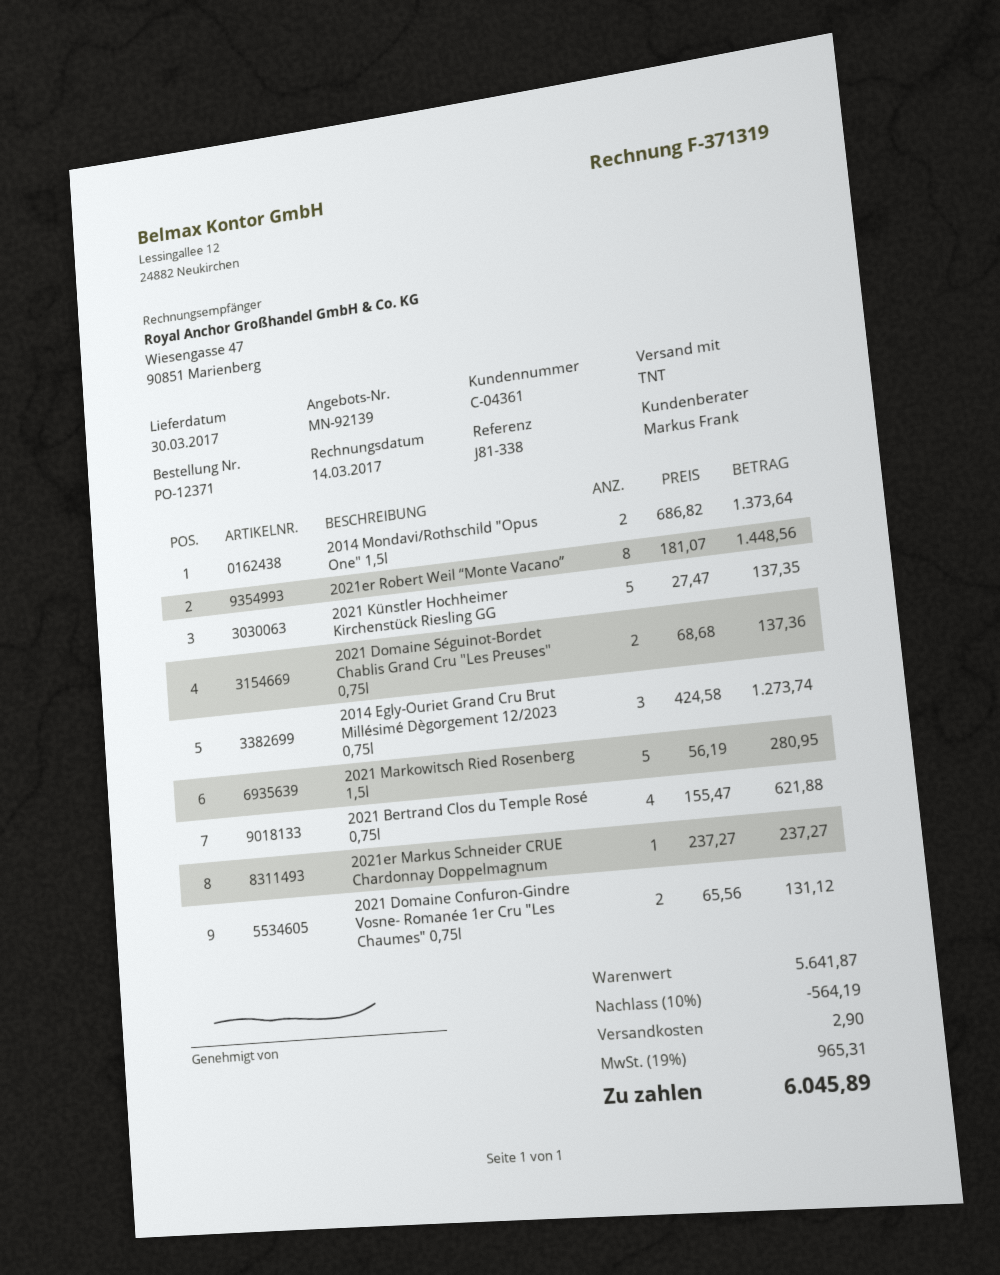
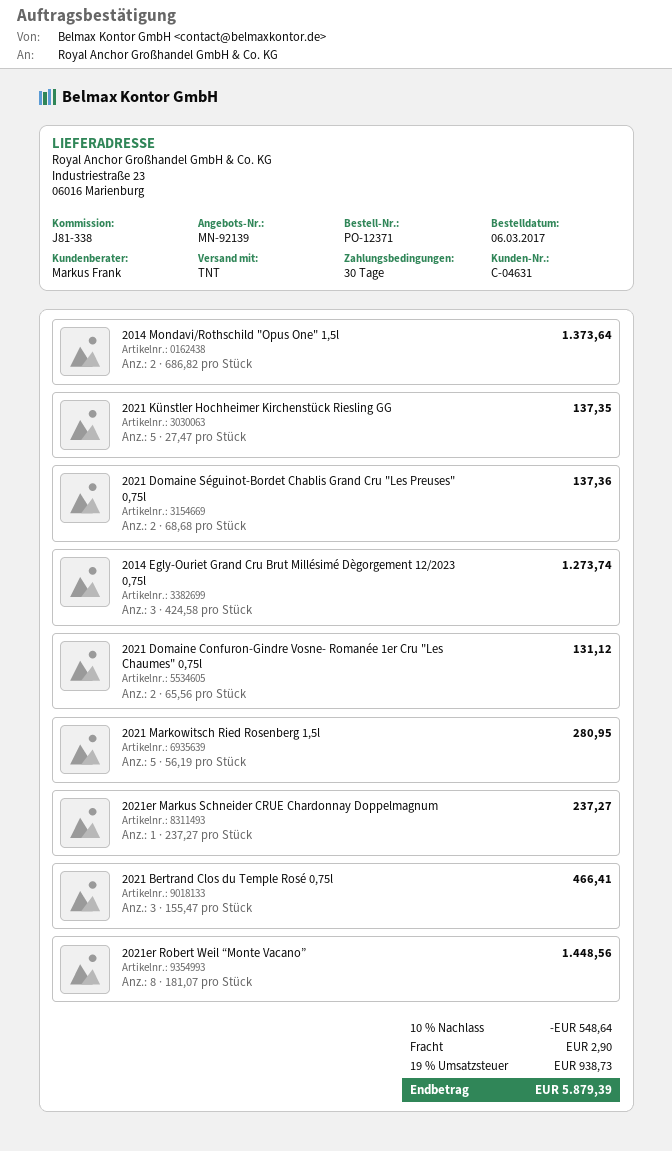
customer number: C-04361 -> C-04631
2021 Bertrand Clos du Temple Rosé 0,75l: 4 x 155.47 = 621.88 -> 3 x 155.47 = 466.41
discount: 10% = 564.19 -> 10% = 548.64
tax: 19% = 965.31 -> 19% = 938.73
total: 6045.89 -> 5879.39

